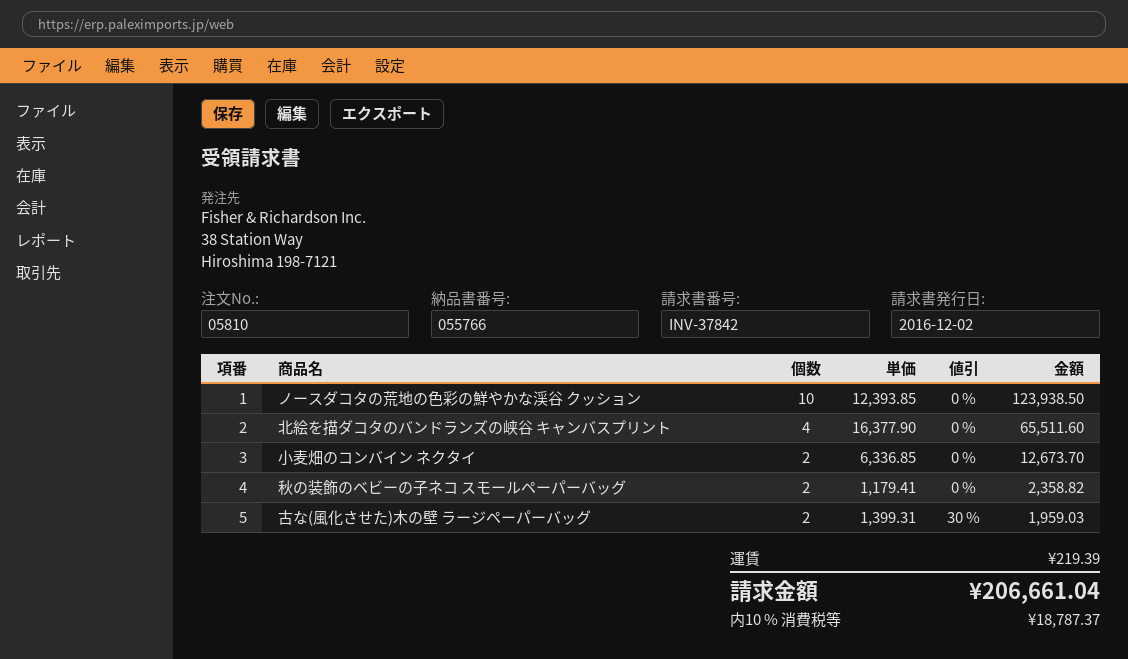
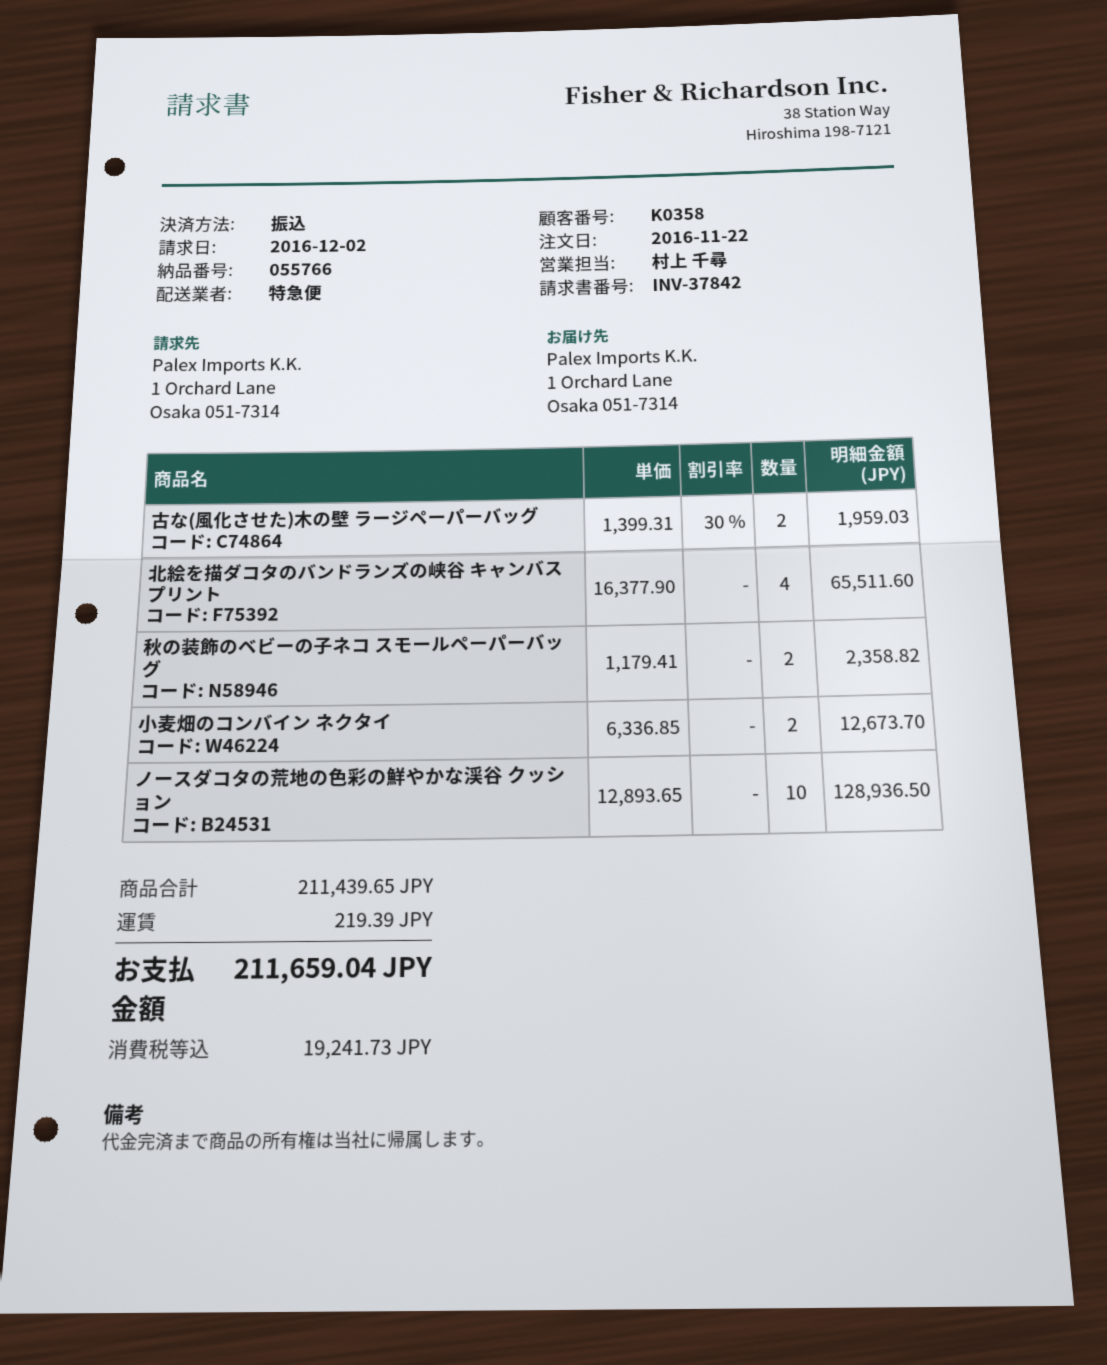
ノースダコタの荒地の色彩の鮮やかな渓谷 クッション: 10 x 12393.85 = 123938.50 -> 10 x 12893.65 = 128936.50
tax: 18787.37 -> 19241.73
total: 206661.04 -> 211659.04

